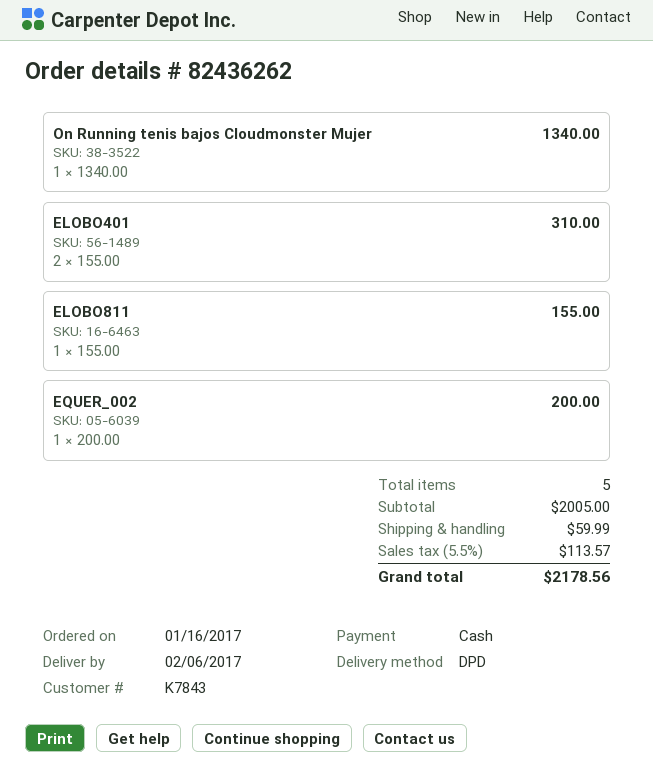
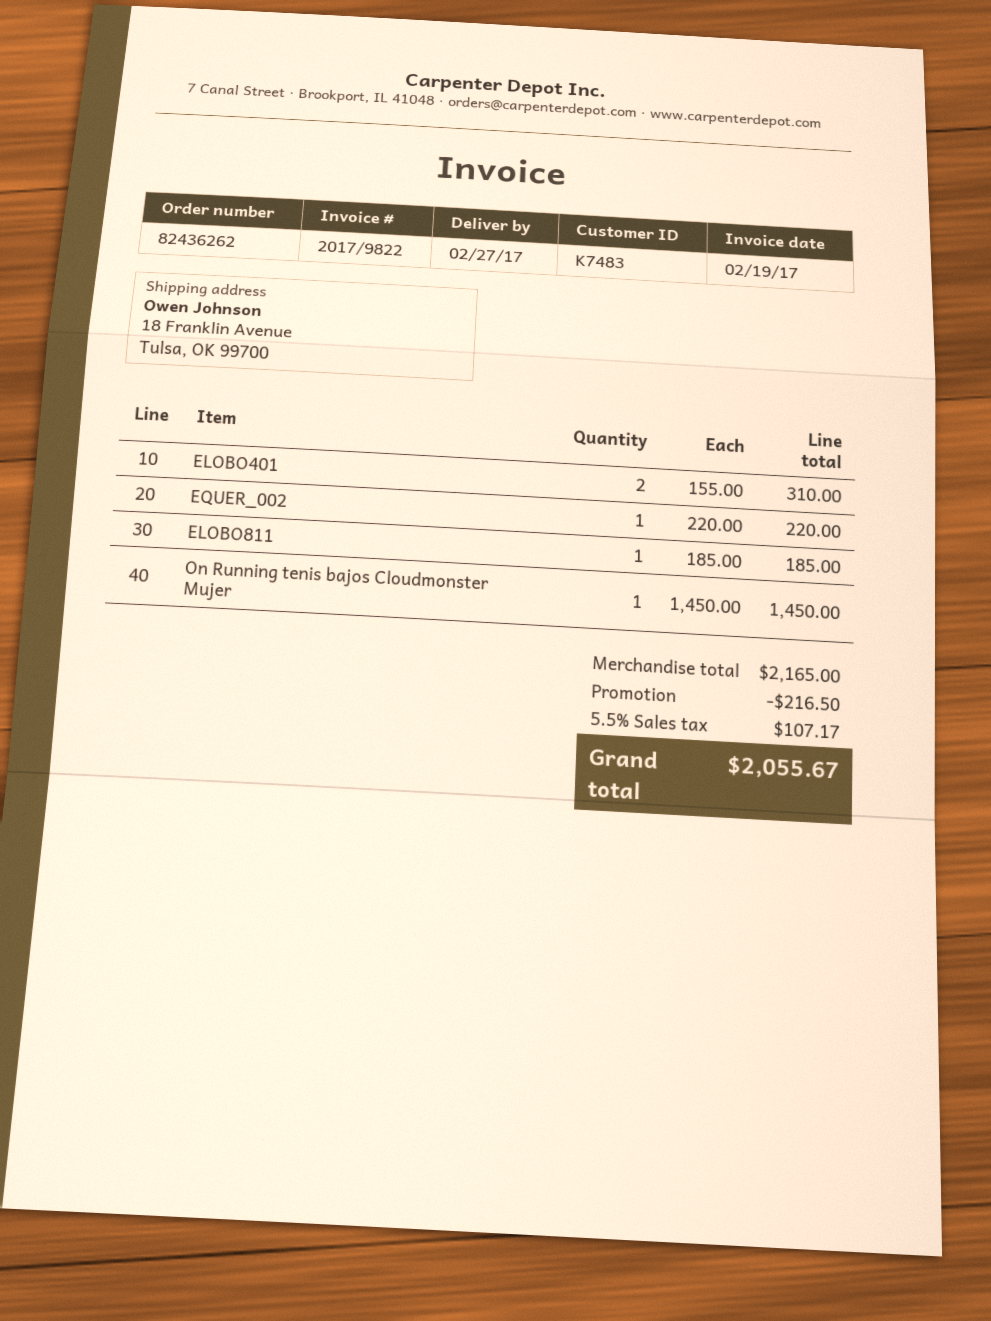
delivery date: 2017-02-06 -> 2017-02-27
customer number: K7843 -> K7483
On Running tenis bajos Cloudmonster Mujer: 1 x 1340.00 = 1340.00 -> 1 x 1450.00 = 1450.00
ELOBO811: 1 x 155.00 = 155.00 -> 1 x 185.00 = 185.00
EQUER_002: 1 x 200.00 = 200.00 -> 1 x 220.00 = 220.00
subtotal: 2005.00 -> 2165.00
discount: none -> 216.50
shipping: 59.99 -> none
tax: 5.5% = 113.57 -> 5.5% = 107.17
total: 2178.56 -> 2055.67

